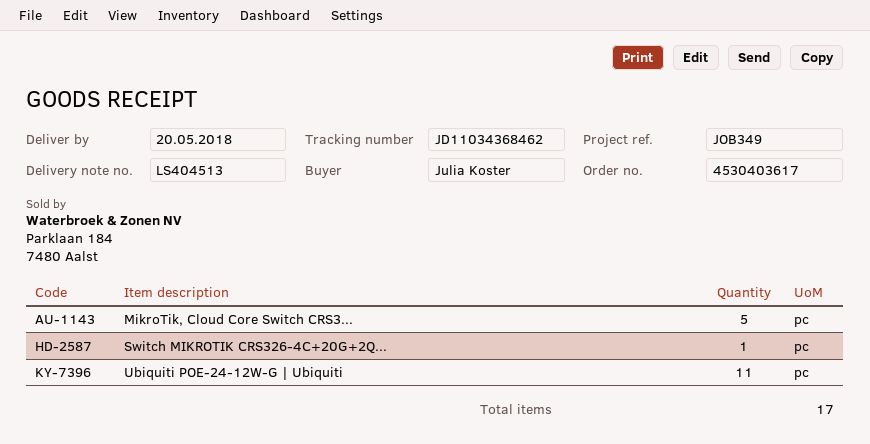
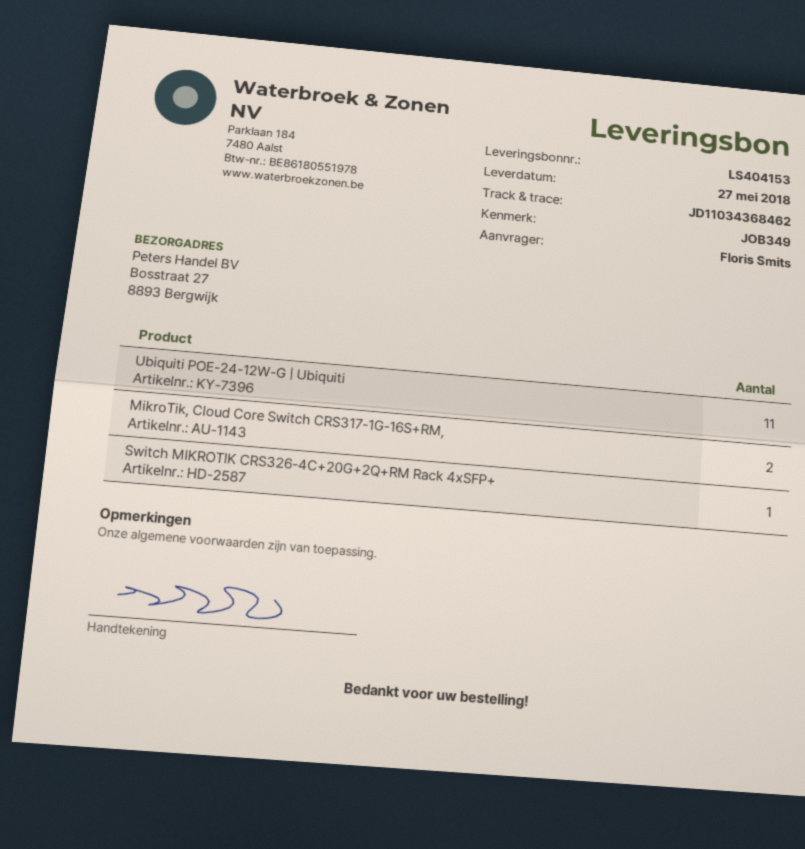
delivery note number: LS404513 -> LS404153
delivery date: 2018-05-20 -> 2018-05-27
ordered by: Julia Koster -> Floris Smits
MikroTik, Cloud Core Switch CRS3...: 5 -> 2

